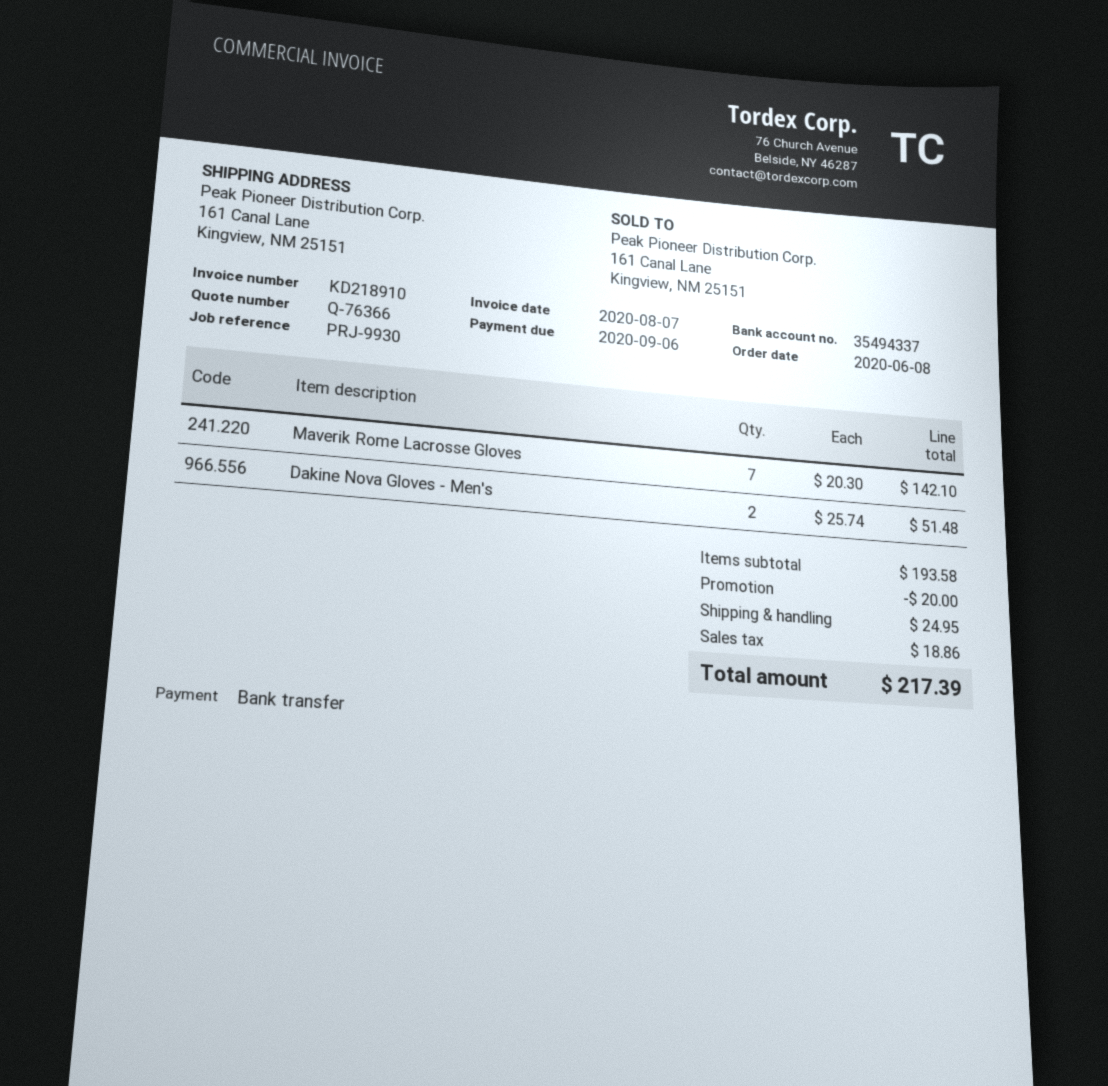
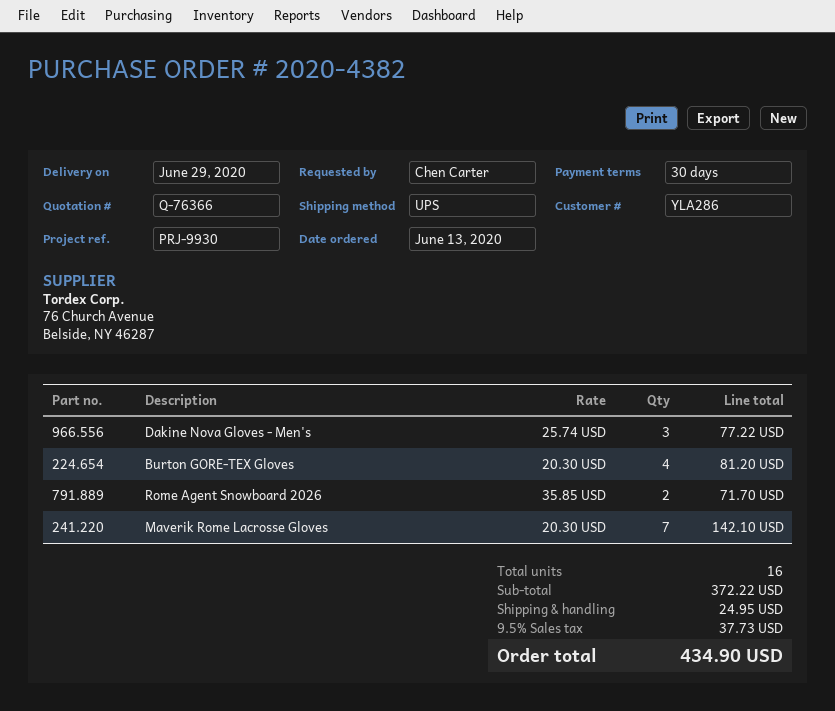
order date: 2020-06-08 -> 2020-06-13
Dakine Nova Gloves - Men's: 2 x 25.74 = 51.48 -> 3 x 25.74 = 77.22
Burton GORE-TEX Gloves: none -> 4 x 20.30 = 81.20
Rome Agent Snowboard 2026: none -> 2 x 35.85 = 71.70
subtotal: 193.58 -> 372.22
discount: 20.00 -> none
tax: 18.86 -> 37.73
total: 217.39 -> 434.90

